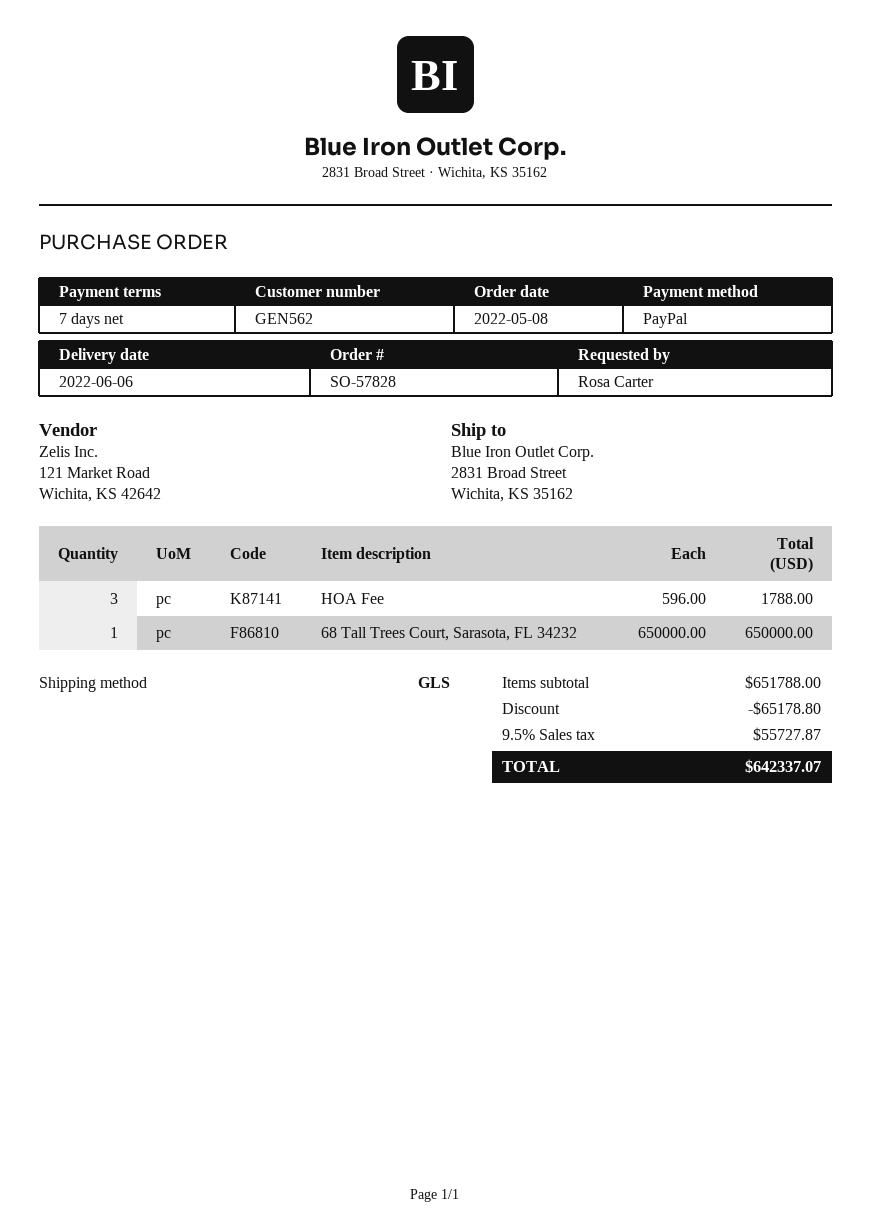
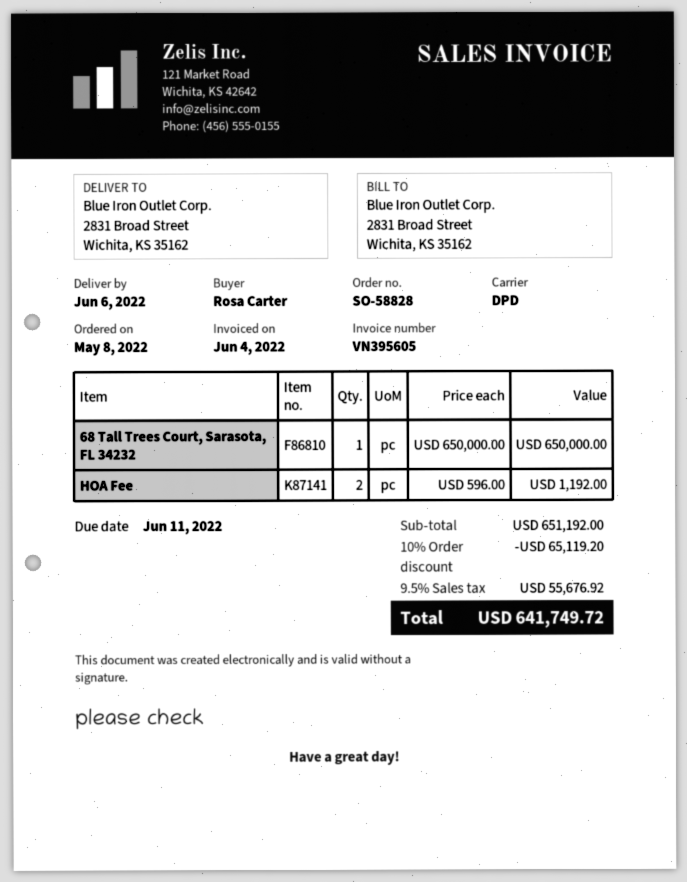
order number: SO-57828 -> SO-58828
shipping method: GLS -> DPD
HOA Fee: 3 x 596.00 = 1788.00 -> 2 x 596.00 = 1192.00
subtotal: 651788.00 -> 651192.00
discount: 65178.80 -> 65119.20
tax: 9.5% = 55727.87 -> 9.5% = 55676.92
total: 642337.07 -> 641749.72

